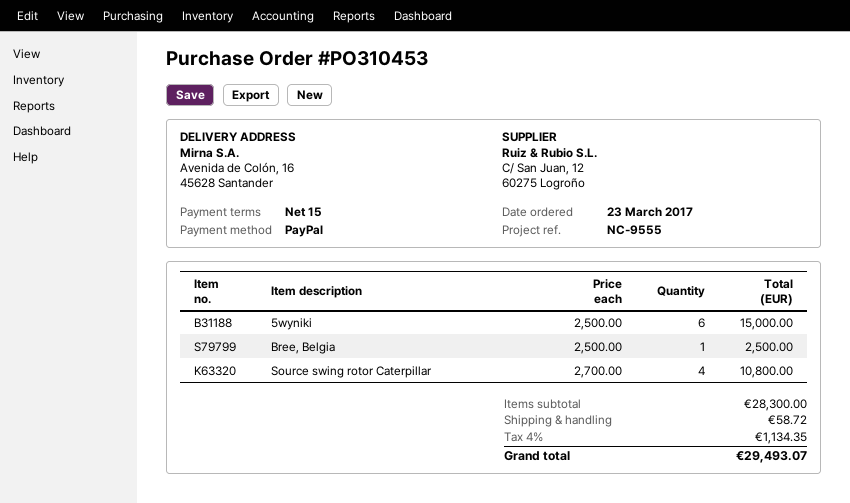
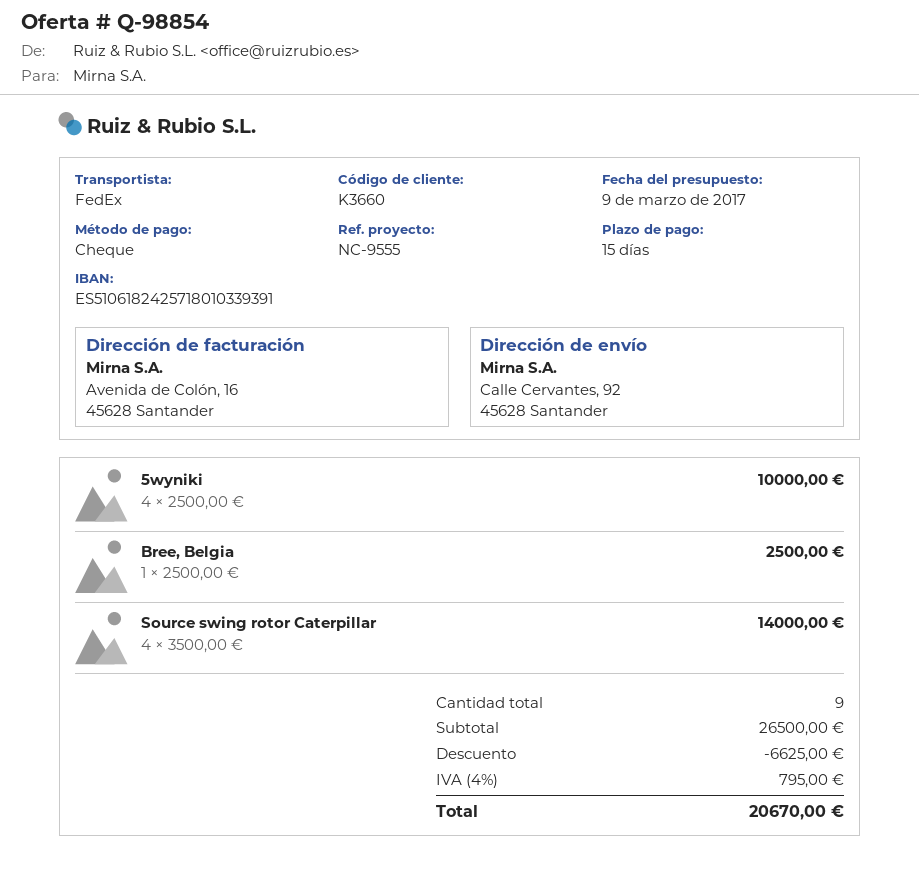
payment method: PayPal -> cheque
ship to: Avenida de Colón, 16, 45628 Santander -> Calle Cervantes, 92, 45628 Santander
5wyniki: 6 x 2500.00 = 15000.00 -> 4 x 2500.00 = 10000.00
Source swing rotor Caterpillar: 4 x 2700.00 = 10800.00 -> 4 x 3500.00 = 14000.00
subtotal: 28300.00 -> 26500.00
discount: none -> 6625.00
shipping: 58.72 -> none
tax: 4% = 1134.35 -> 4% = 795.00
total: 29493.07 -> 20670.00

